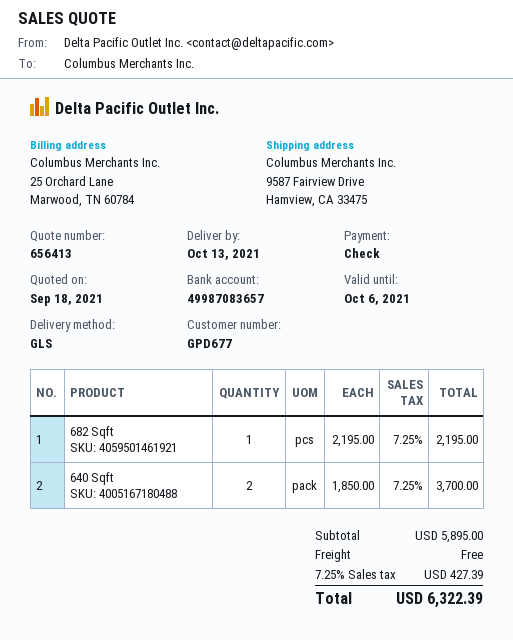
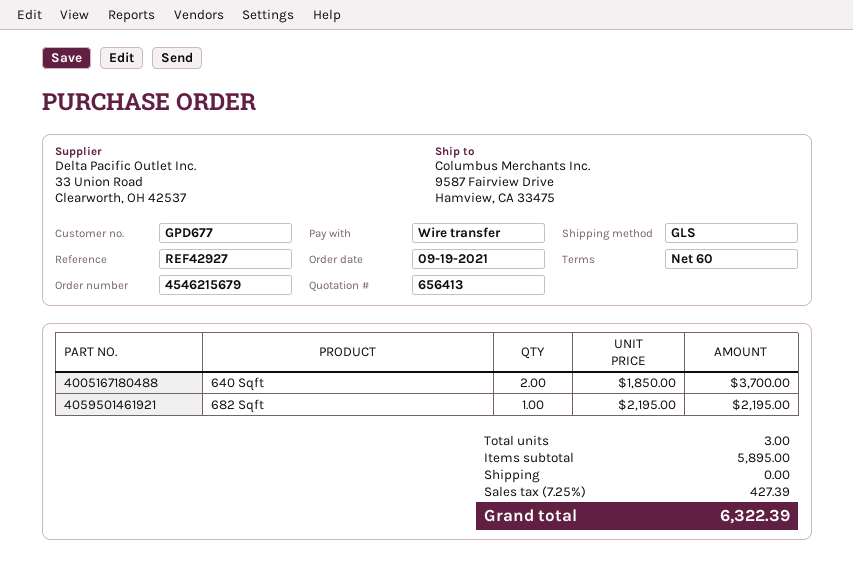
payment method: cheque -> bank transfer

